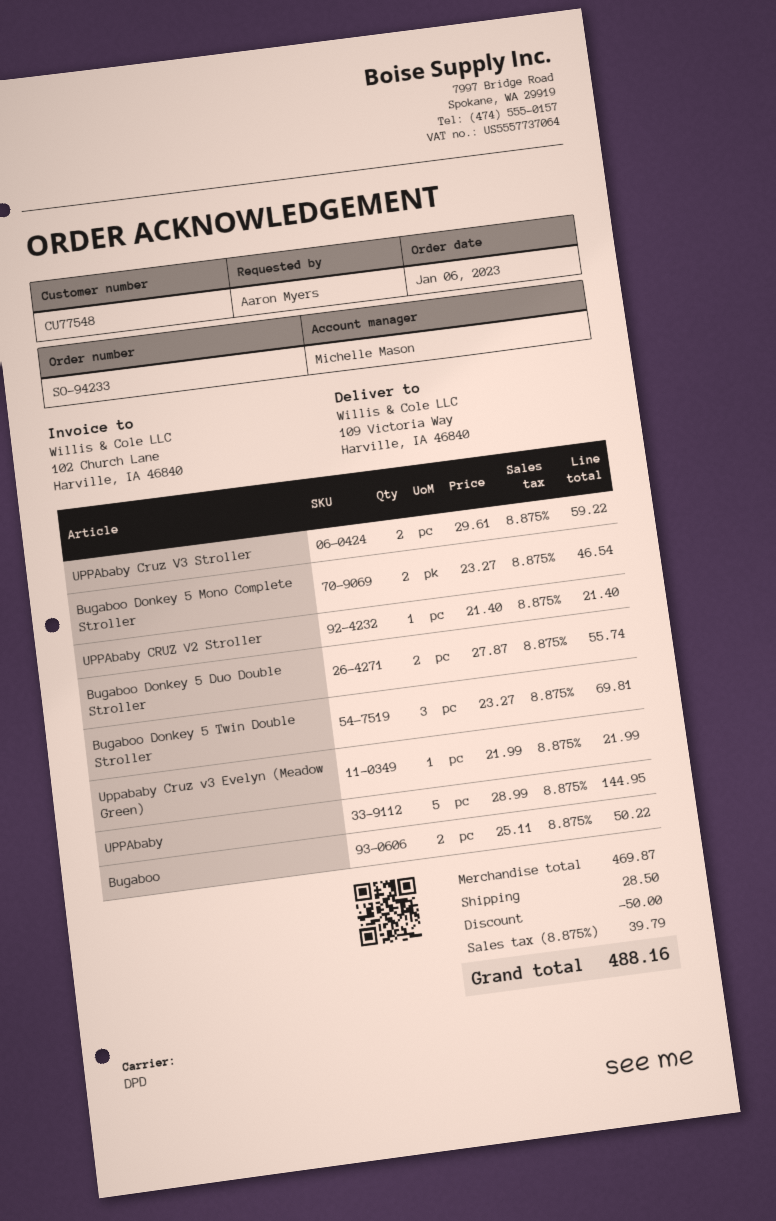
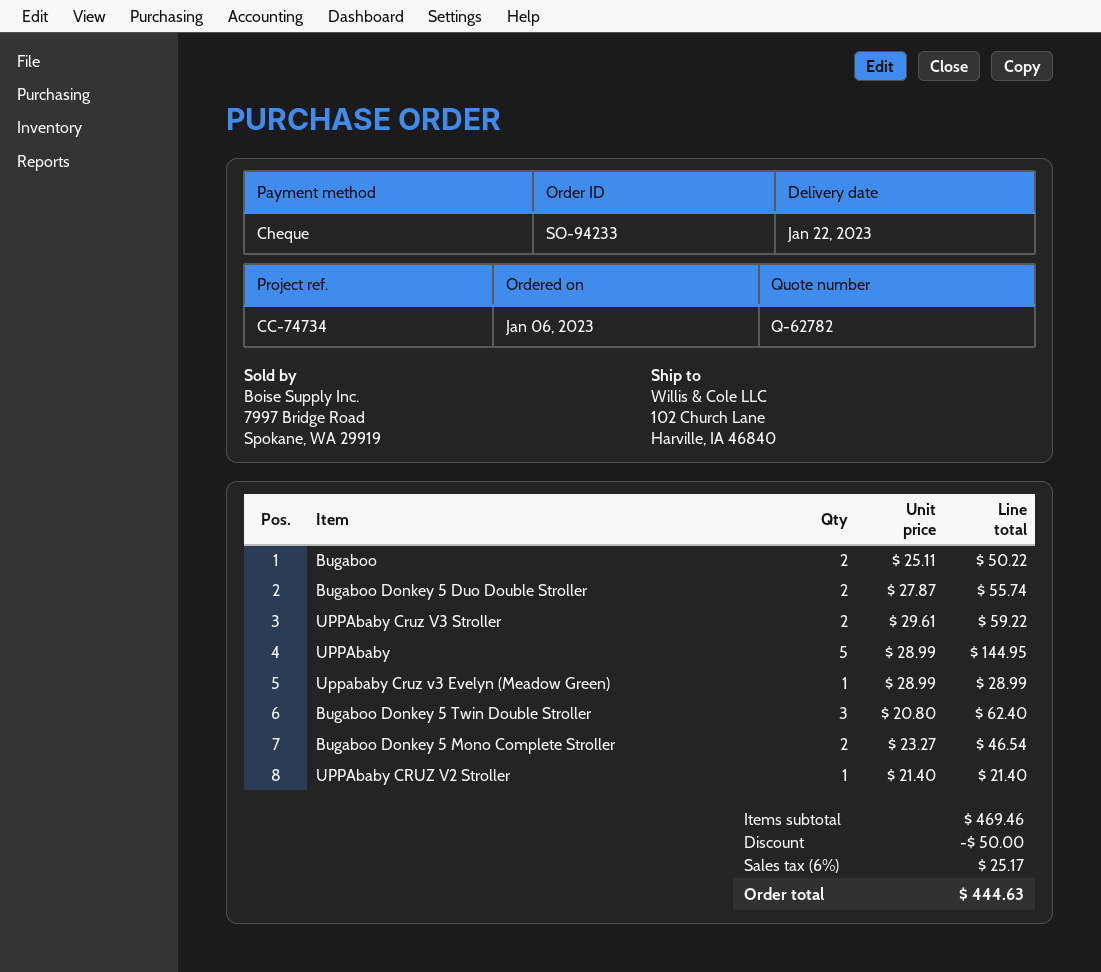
ship to: 109 Victoria Way, Harville, IA 46840 -> 102 Church Lane, Harville, IA 46840
Bugaboo Donkey 5 Twin Double Stroller: 3 x 23.27 = 69.81 -> 3 x 20.80 = 62.40
Uppababy Cruz v3 Evelyn (Meadow Green): 1 x 21.99 = 21.99 -> 1 x 28.99 = 28.99
subtotal: 469.87 -> 469.46
shipping: 28.50 -> none
tax: 8.875% = 39.79 -> 6% = 25.17
total: 488.16 -> 444.63

